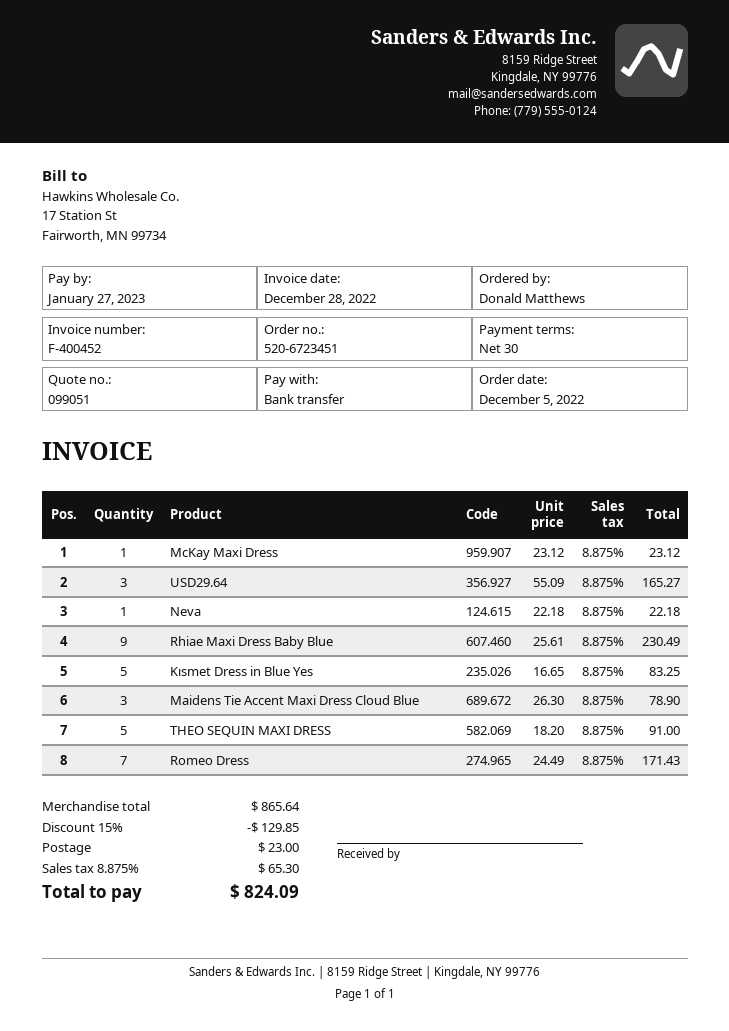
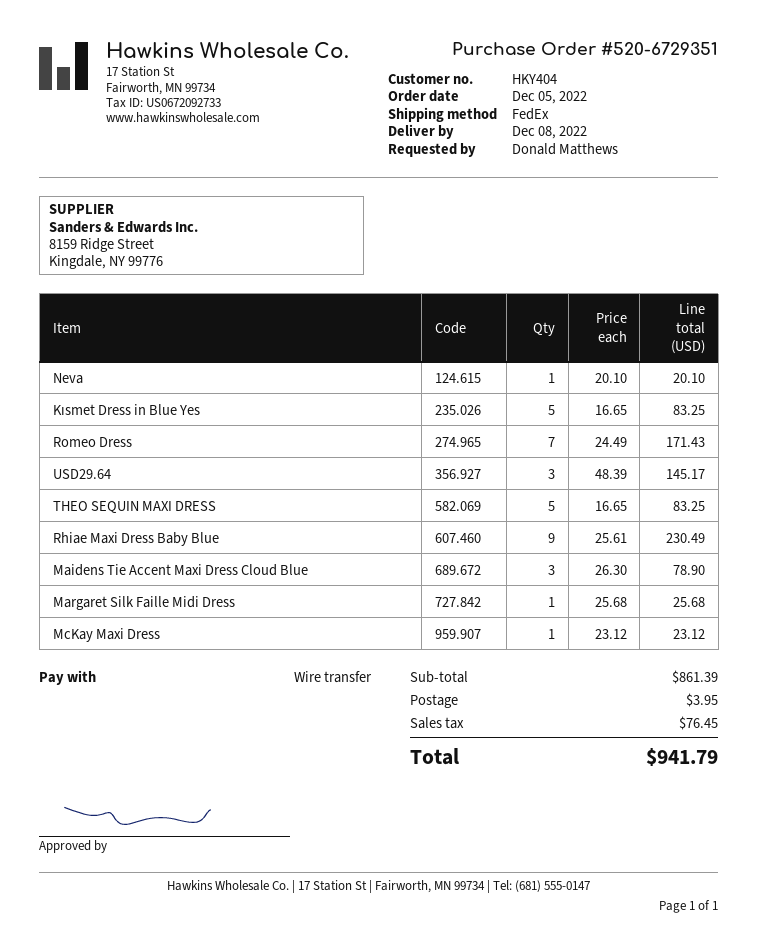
order number: 520-6723451 -> 520-6729351
USD29.64: 3 x 55.09 = 165.27 -> 3 x 48.39 = 145.17
Neva: 1 x 22.18 = 22.18 -> 1 x 20.10 = 20.10
THEO SEQUIN MAXI DRESS: 5 x 18.20 = 91.00 -> 5 x 16.65 = 83.25
Margaret Silk Faille Midi Dress: none -> 1 x 25.68 = 25.68
subtotal: 865.64 -> 861.39
discount: 15% = 129.85 -> none
shipping: 23.00 -> 3.95
tax: 65.30 -> 76.45
total: 824.09 -> 941.79

